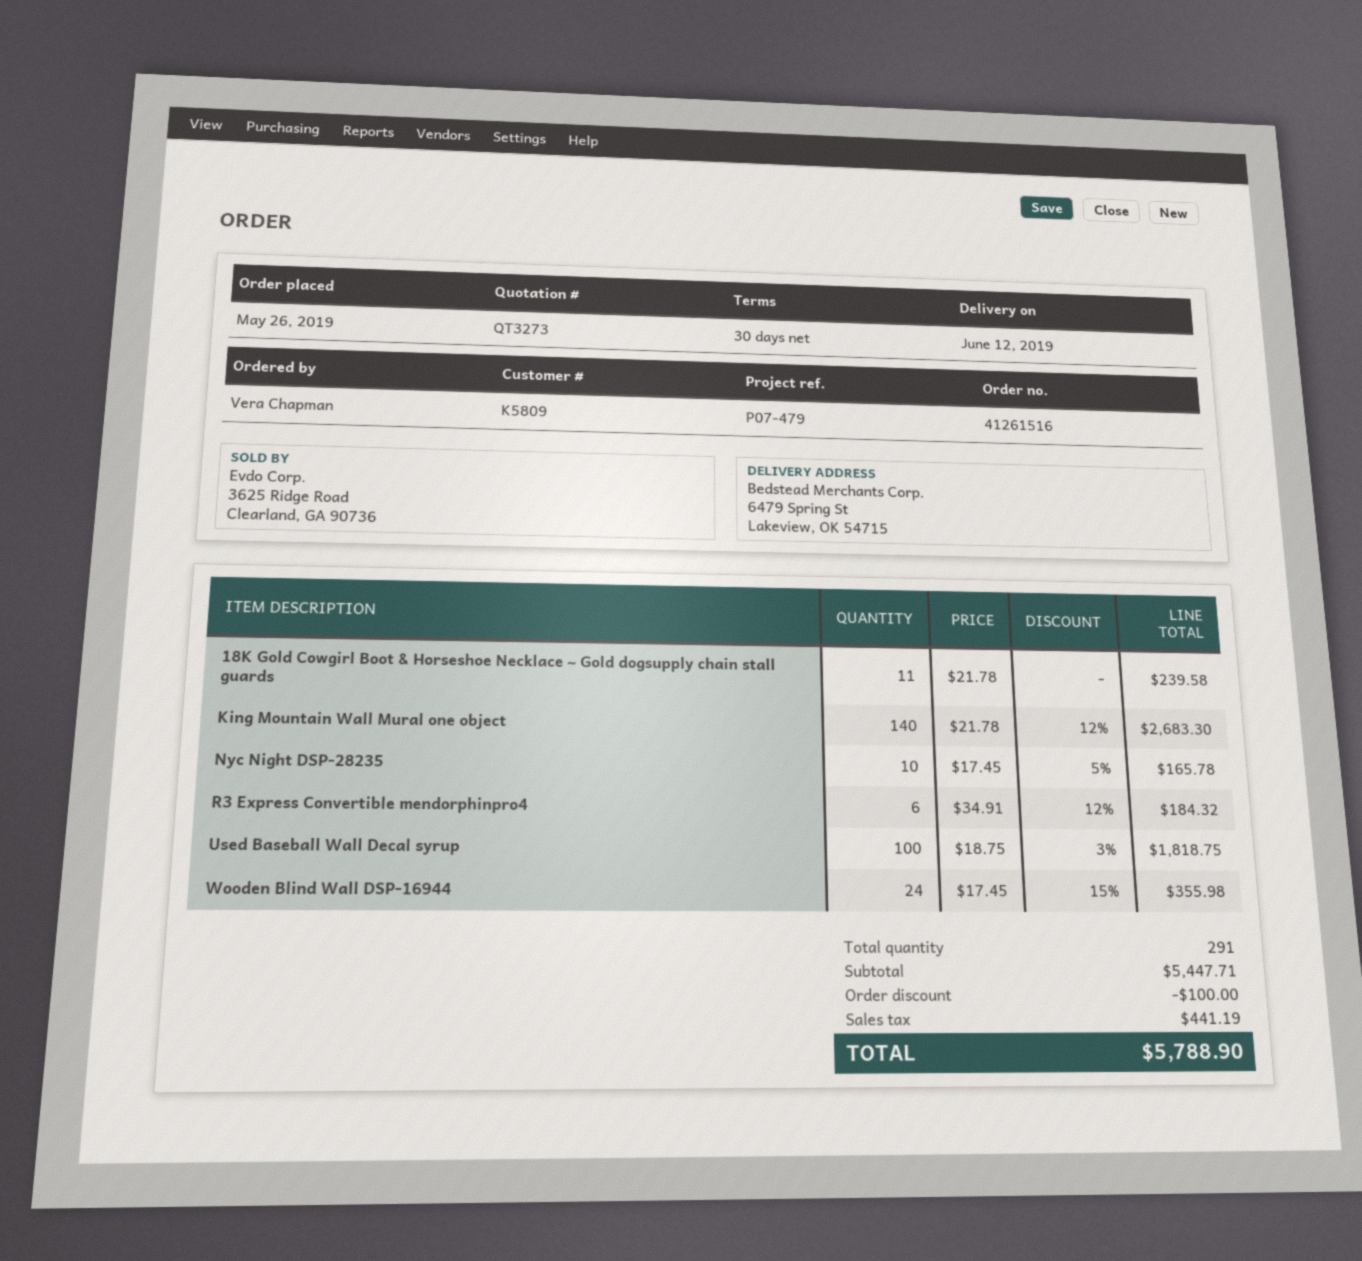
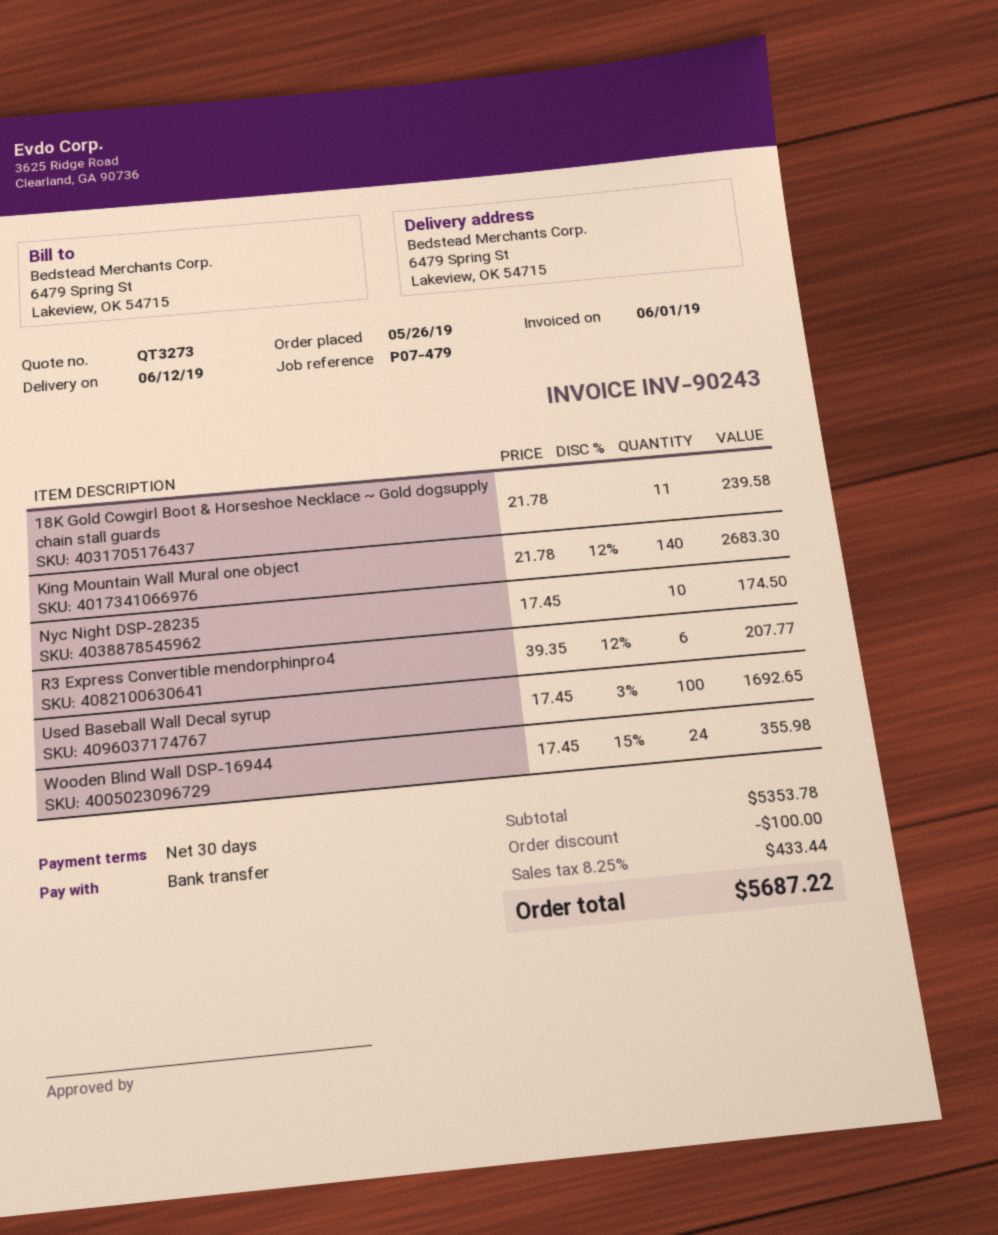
Nyc Night DSP-28235: 10 x 17.45 - 5% = 165.78 -> 10 x 17.45 = 174.50
R3 Express Convertible mendorphinpro4: 6 x 34.91 - 12% = 184.32 -> 6 x 39.35 - 12% = 207.77
Used Baseball Wall Decal syrup: 100 x 18.75 - 3% = 1818.75 -> 100 x 17.45 - 3% = 1692.65
subtotal: 5447.71 -> 5353.78
tax: 441.19 -> 433.44
total: 5788.90 -> 5687.22

